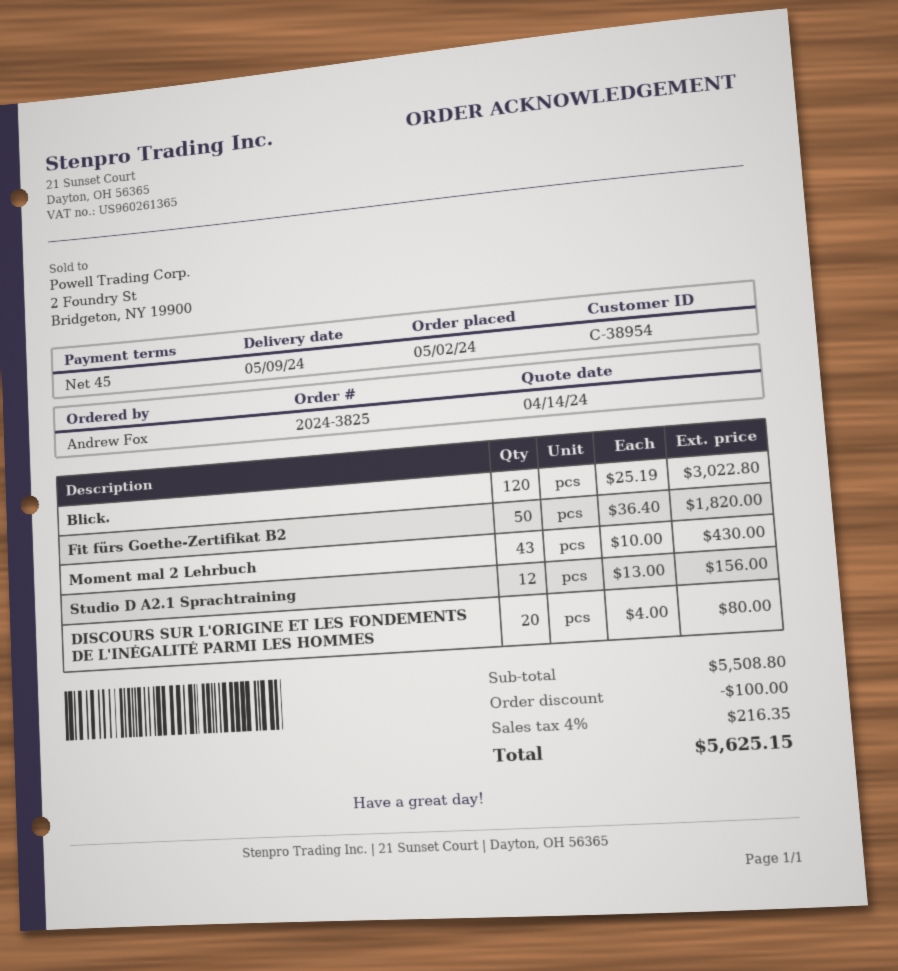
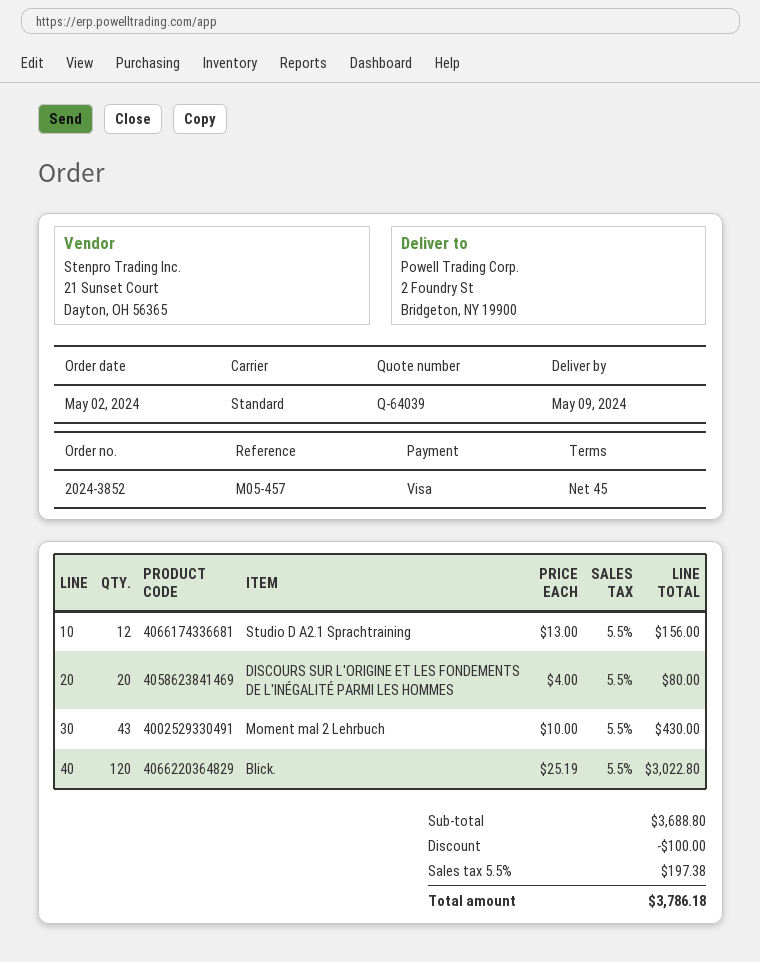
order number: 2024-3825 -> 2024-3852
Fit fürs Goethe-Zertifikat B2: 50 x 36.40 = 1820.00 -> none
subtotal: 5508.80 -> 3688.80
tax: 4% = 216.35 -> 5.5% = 197.38
total: 5625.15 -> 3786.18

